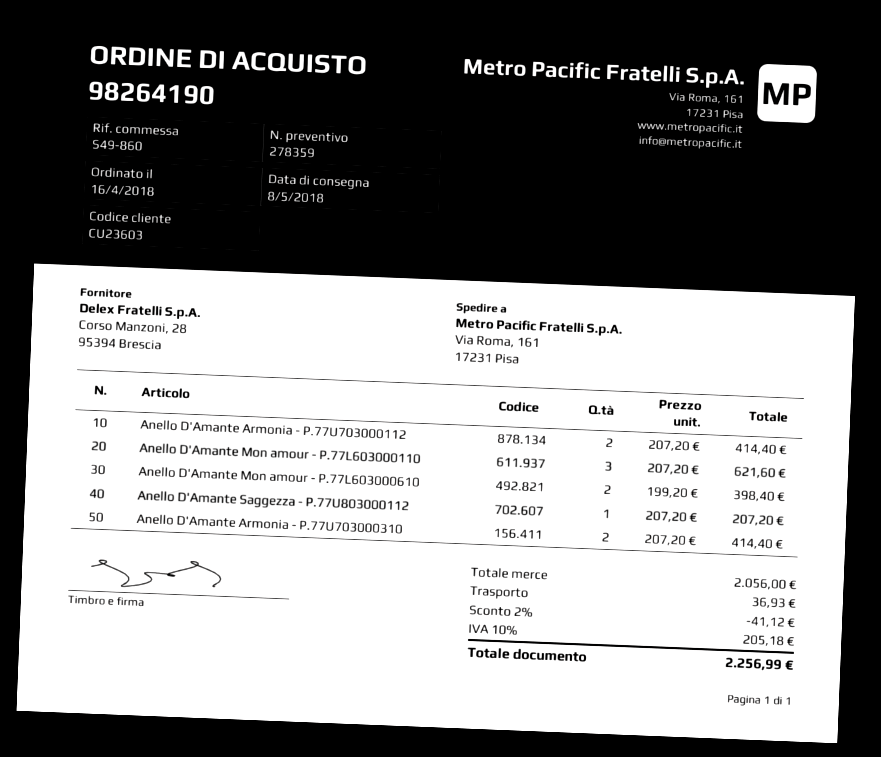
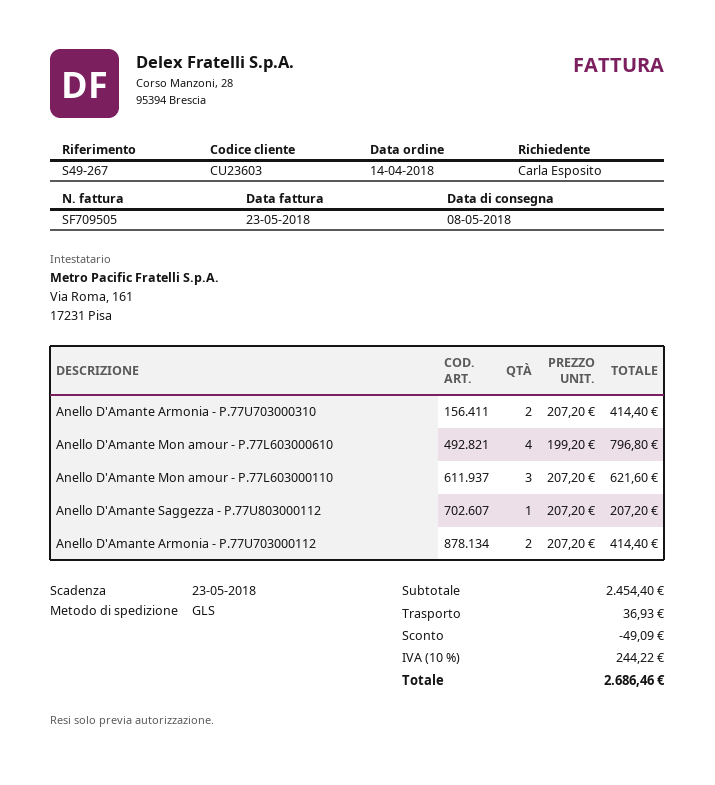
order date: 2018-04-16 -> 2018-04-14
reference: S49-860 -> S49-267
Anello D'Amante Mon amour - P.77L603000610: 2 x 199.20 = 398.40 -> 4 x 199.20 = 796.80
subtotal: 2056.00 -> 2454.40
discount: 41.12 -> 49.09
tax: 10% = 205.18 -> 10% = 244.22
total: 2256.99 -> 2686.46

